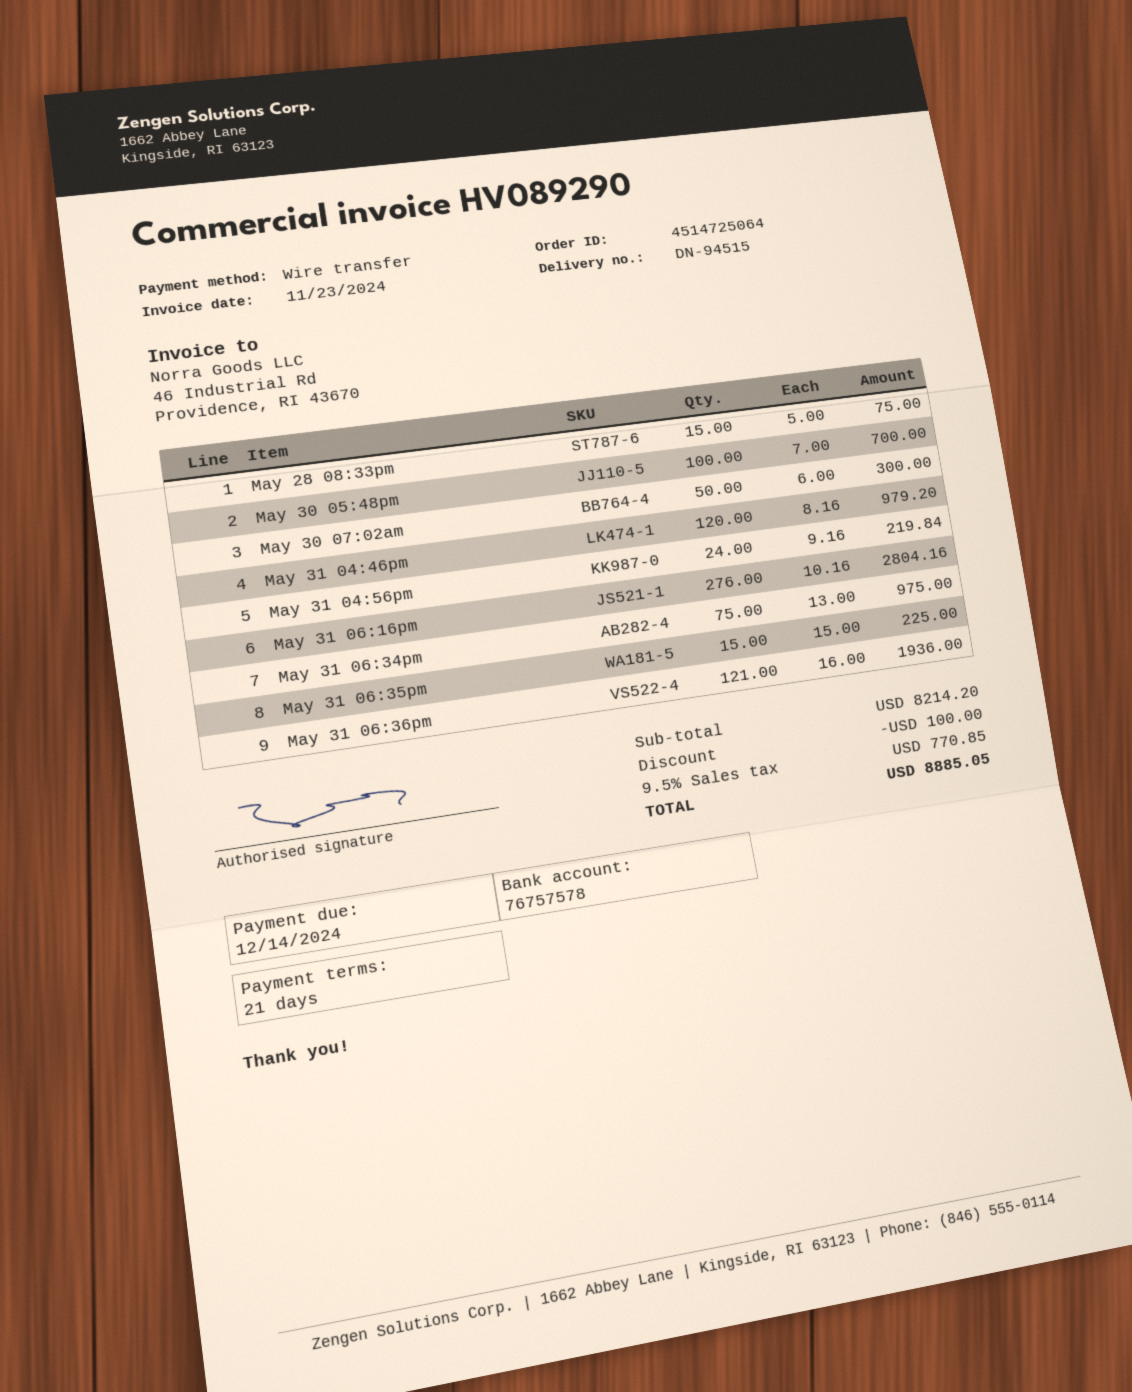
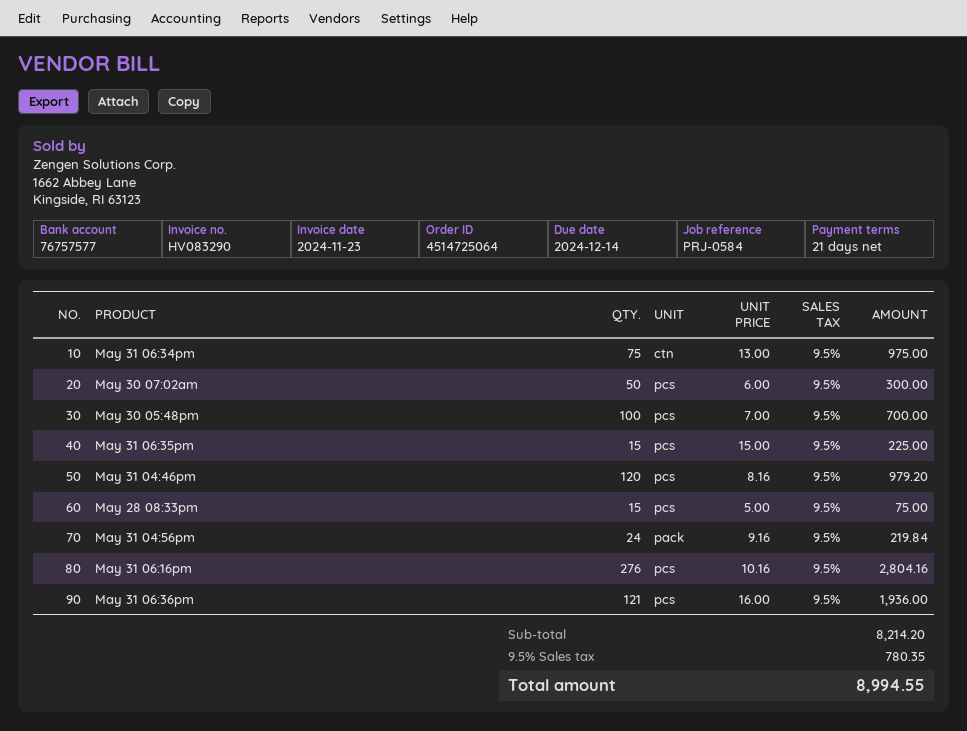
invoice number: HV089290 -> HV083290
bank account: 76757578 -> 76757577
discount: 100.00 -> none
tax: 9.5% = 770.85 -> 9.5% = 780.35
total: 8885.05 -> 8994.55

